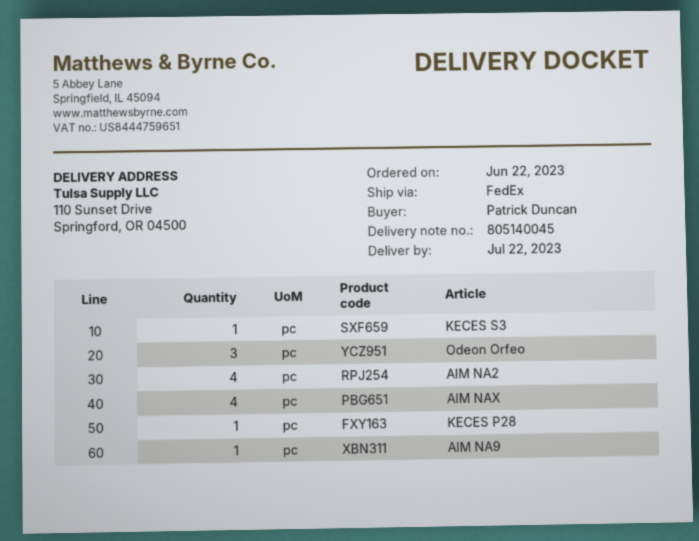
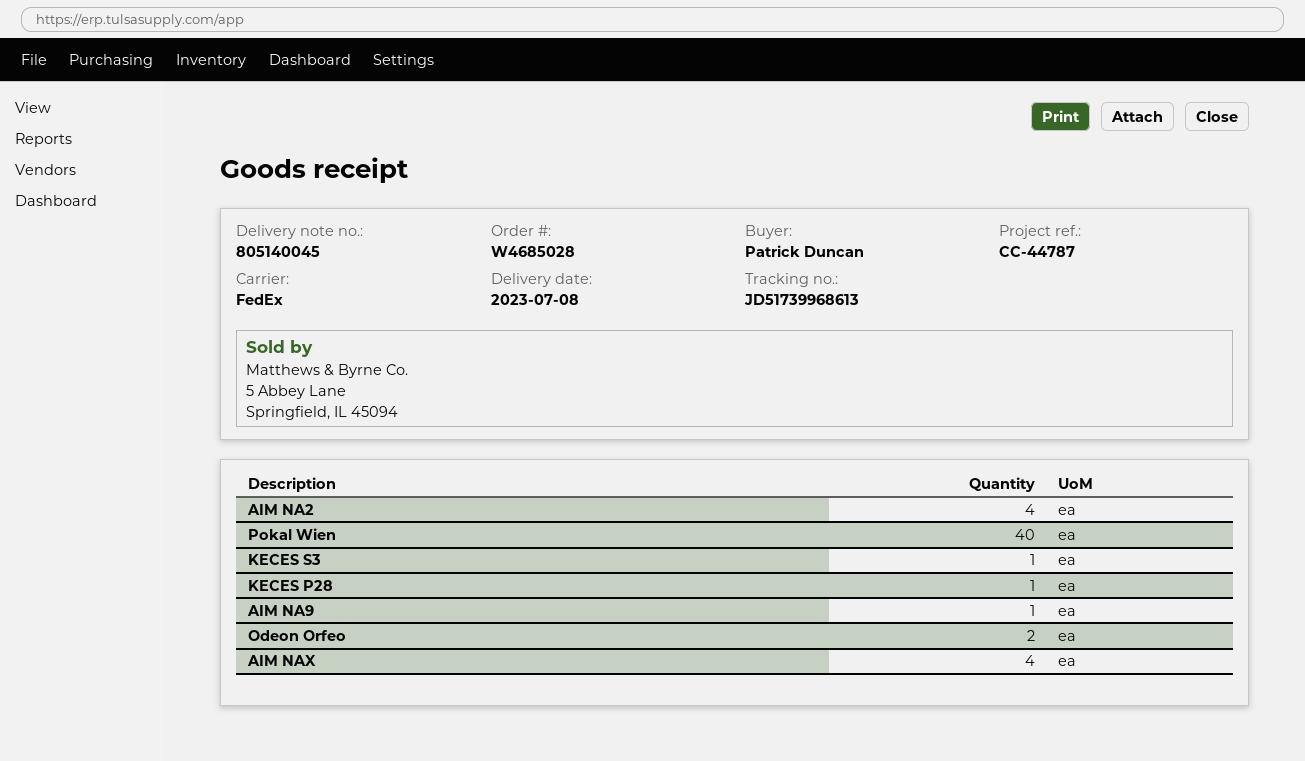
delivery date: 2023-07-22 -> 2023-07-08
Odeon Orfeo: 3 -> 2
Pokal Wien: none -> 40

